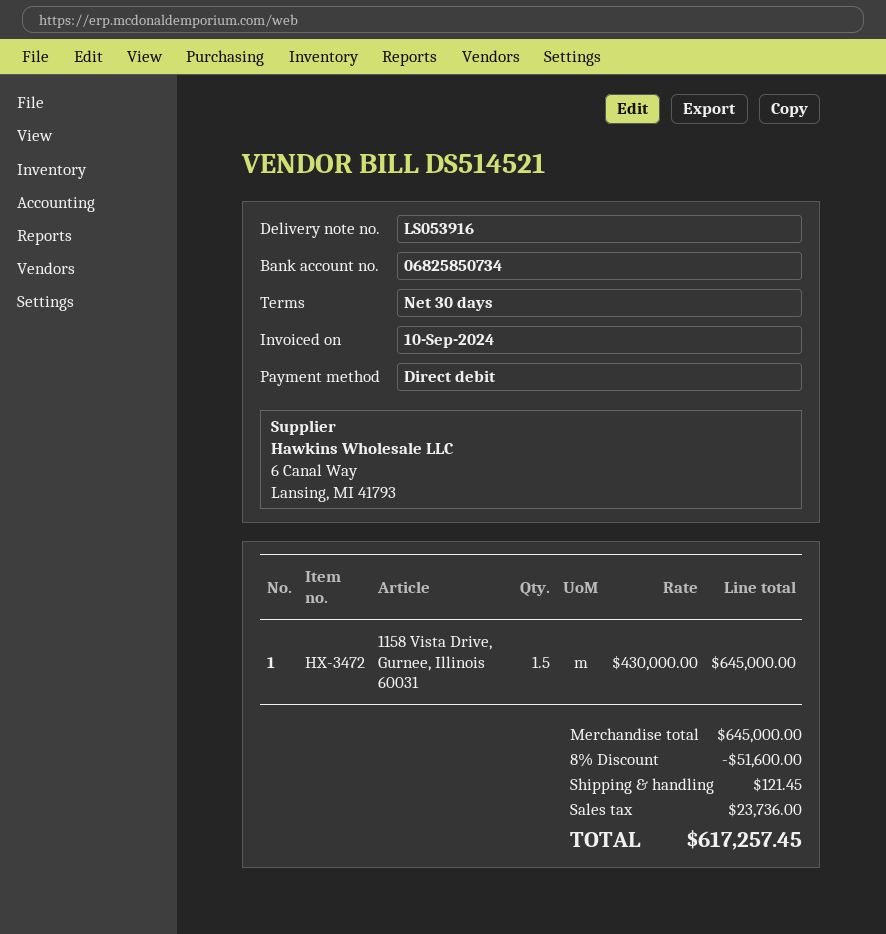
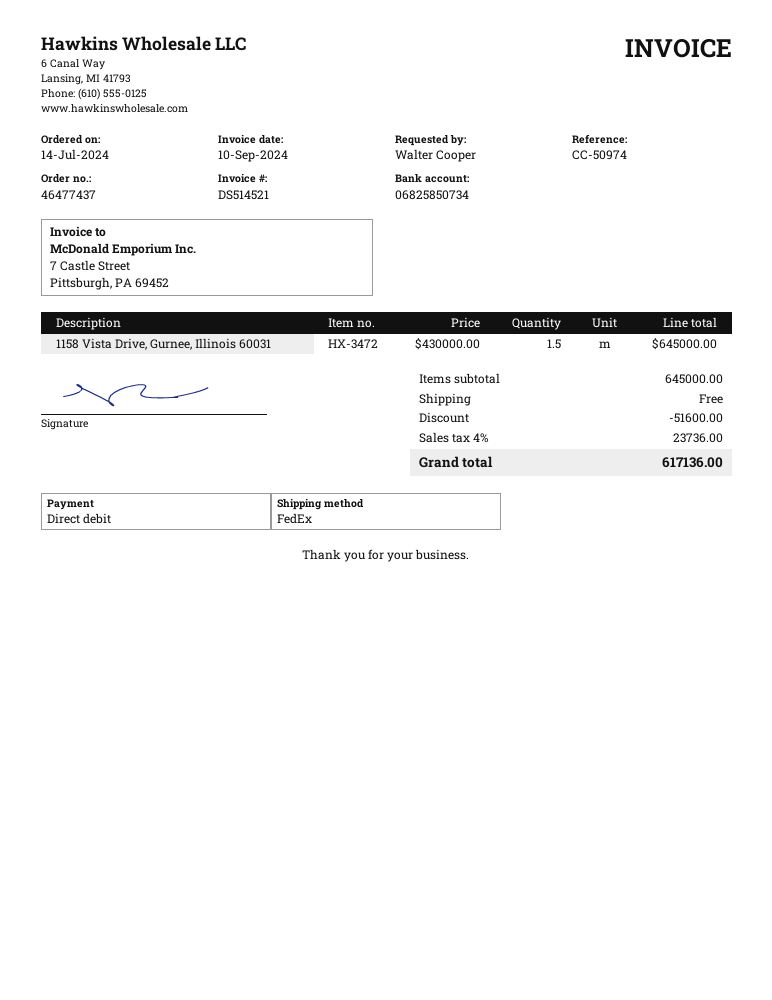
shipping: 121.45 -> 0.00
total: 617257.45 -> 617136.00

